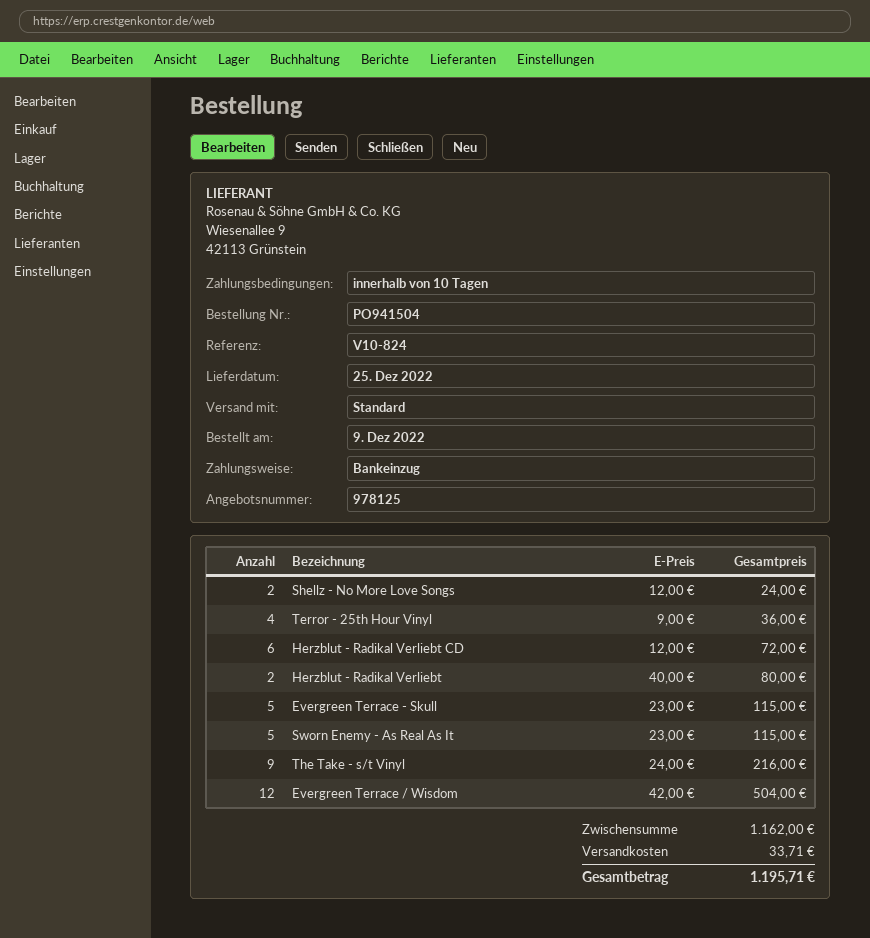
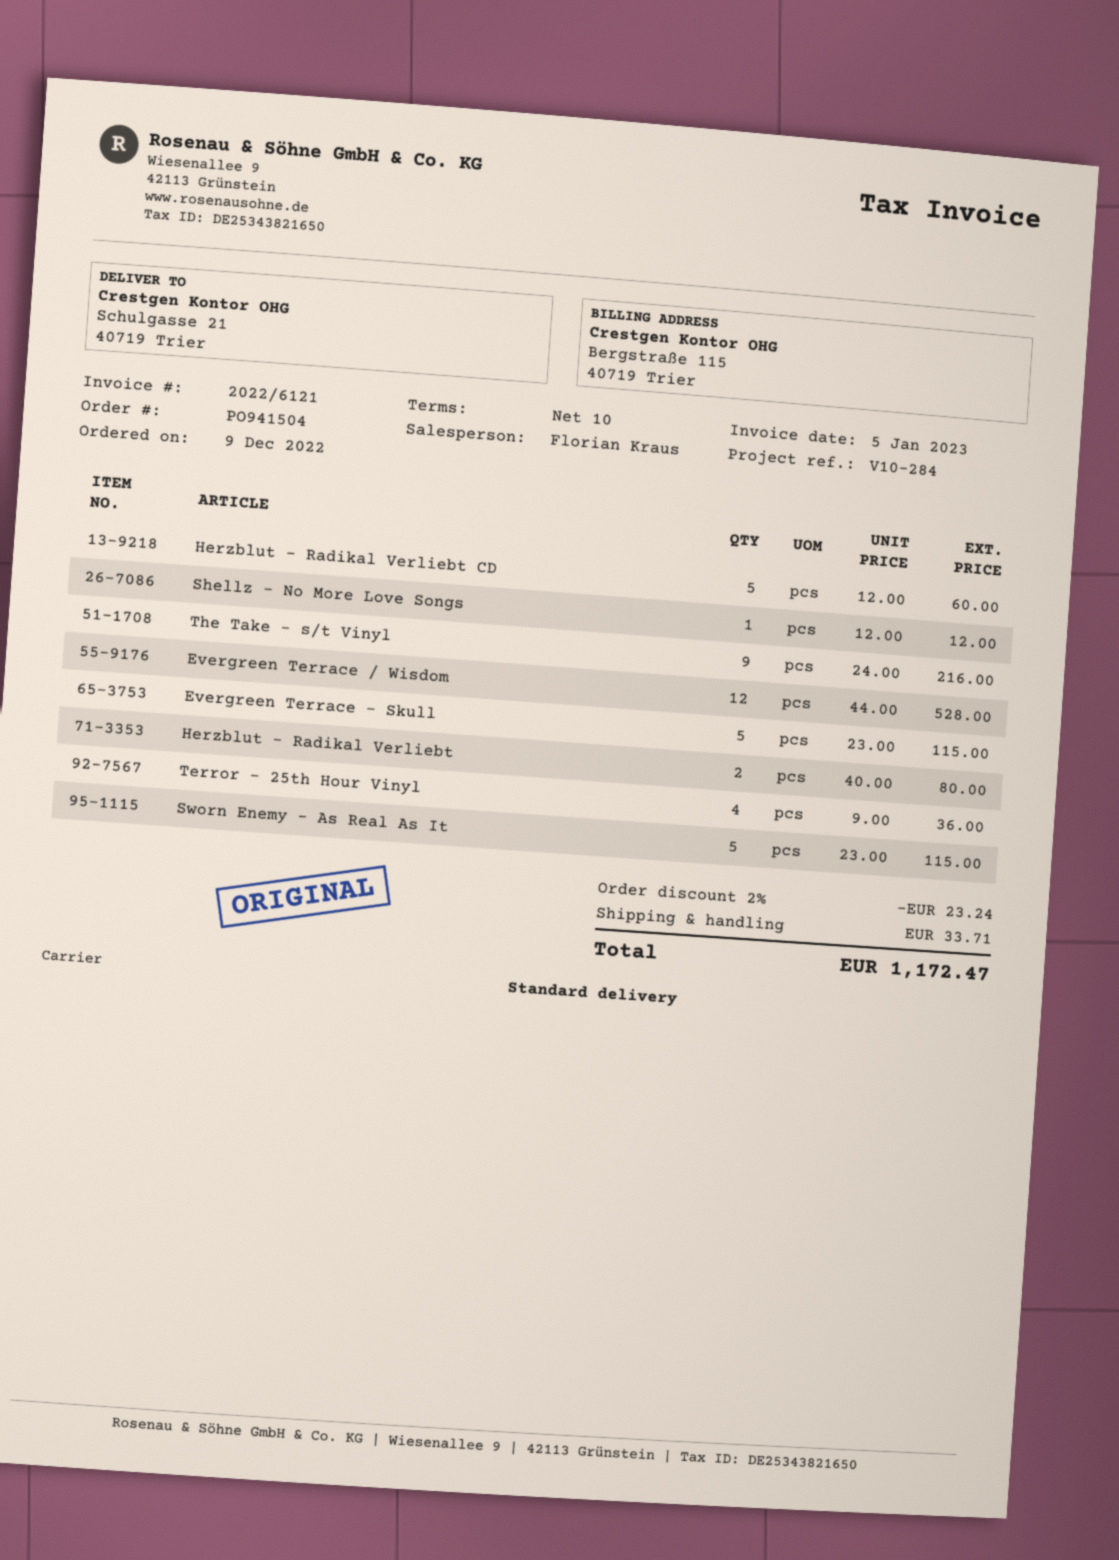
reference: V10-824 -> V10-284
Shellz - No More Love Songs: 2 x 12.00 = 24.00 -> 1 x 12.00 = 12.00
Herzblut - Radikal Verliebt CD: 6 x 12.00 = 72.00 -> 5 x 12.00 = 60.00
Evergreen Terrace / Wisdom: 12 x 42.00 = 504.00 -> 12 x 44.00 = 528.00
discount: none -> 2% = 23.24
total: 1195.71 -> 1172.47

